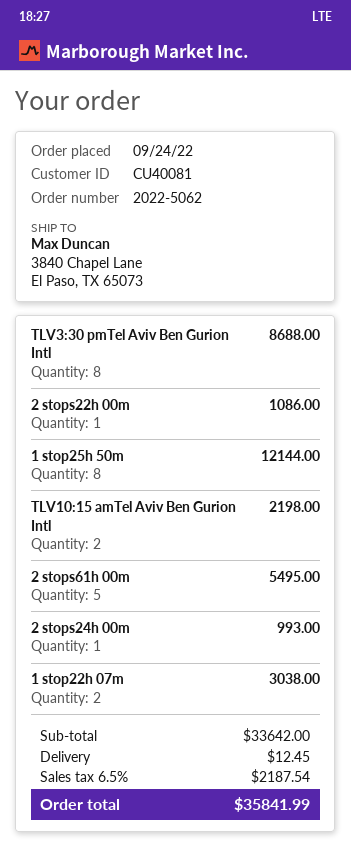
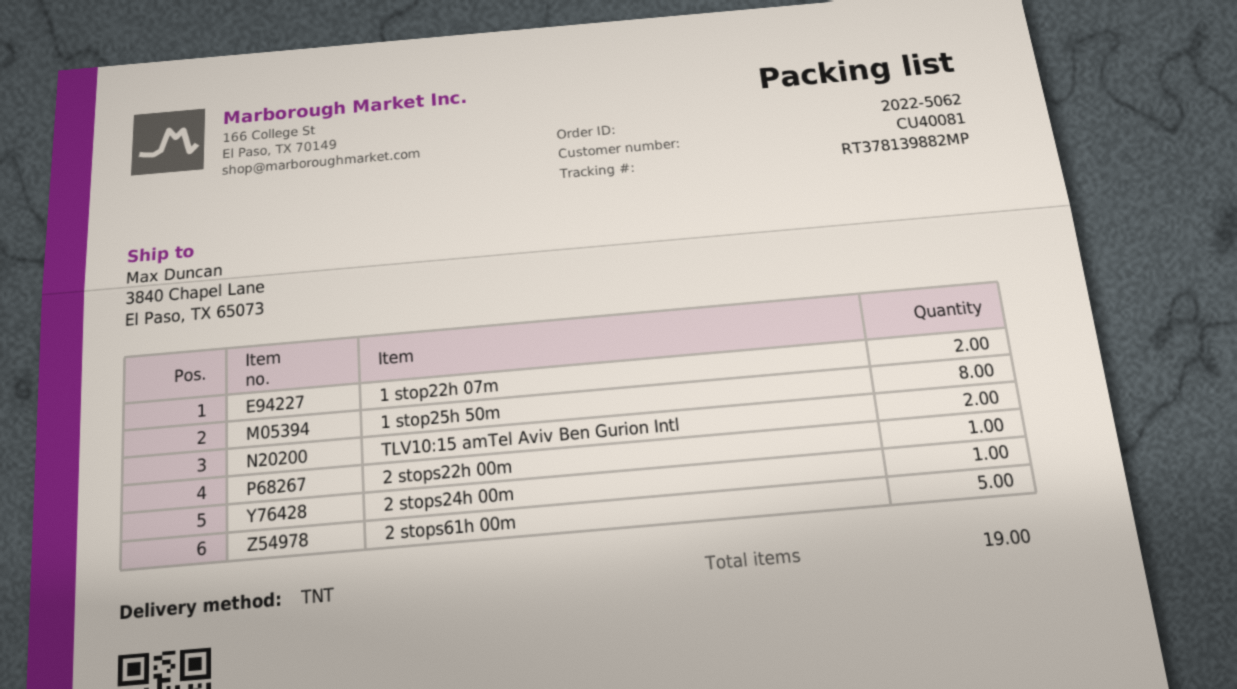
TLV3:30 pmTel Aviv Ben Gurion Intl: 8 -> none

